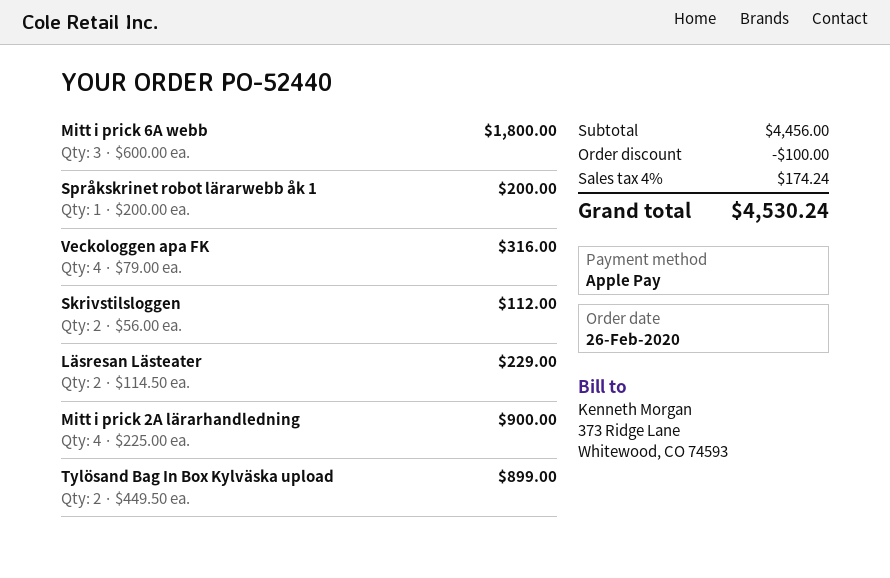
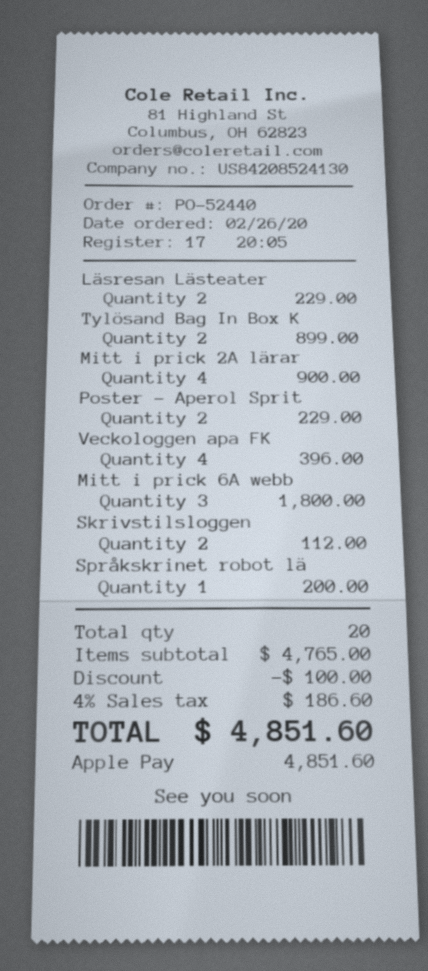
Veckologgen apa FK: 4 for 316.00 -> 4 for 396.00
Poster - Aperol Sprit: none -> 2 for 229.00
subtotal: 4456.00 -> 4765.00
tax: 4% = 174.24 -> 4% = 186.60
total: 4530.24 -> 4851.60

